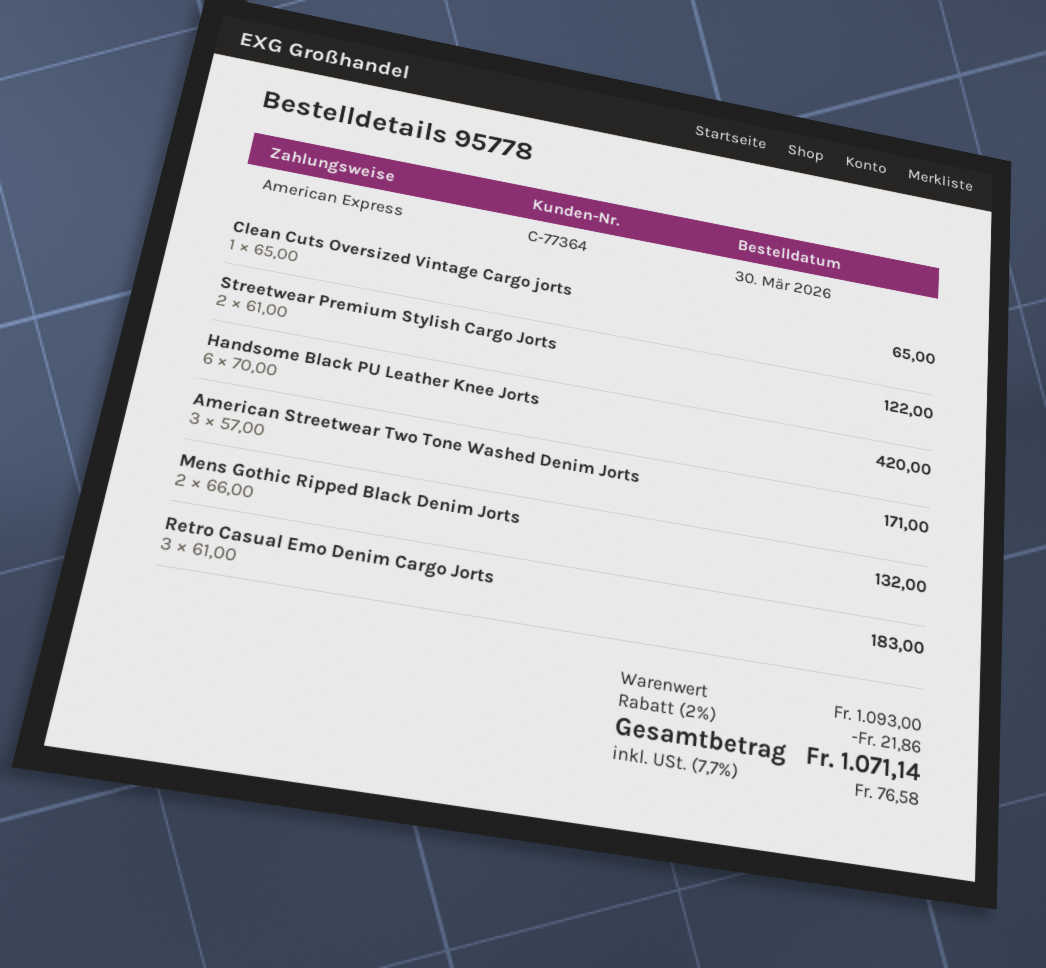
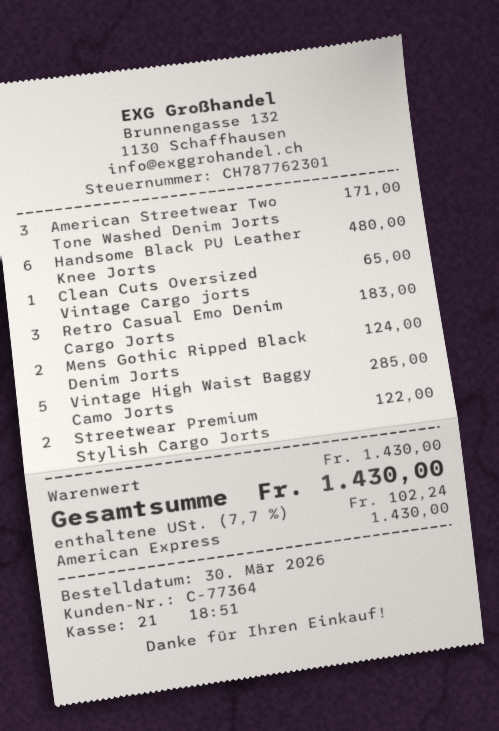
Handsome Black PU Leather Knee Jorts: 6 for 420.00 -> 6 for 480.00
Mens Gothic Ripped Black Denim Jorts: 2 for 132.00 -> 2 for 124.00
Vintage High Waist Baggy Camo Jorts: none -> 5 for 285.00
subtotal: 1093.00 -> 1430.00
discount: 2% = 21.86 -> none
tax: 7.7% = 76.58 -> 7.7% = 102.24
total: 1071.14 -> 1430.00

